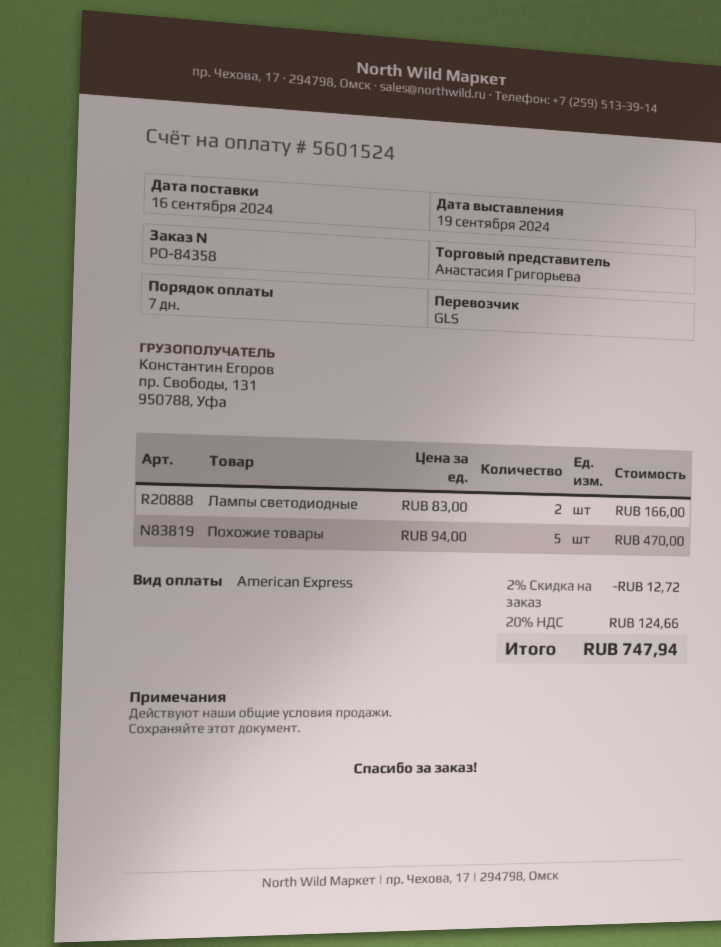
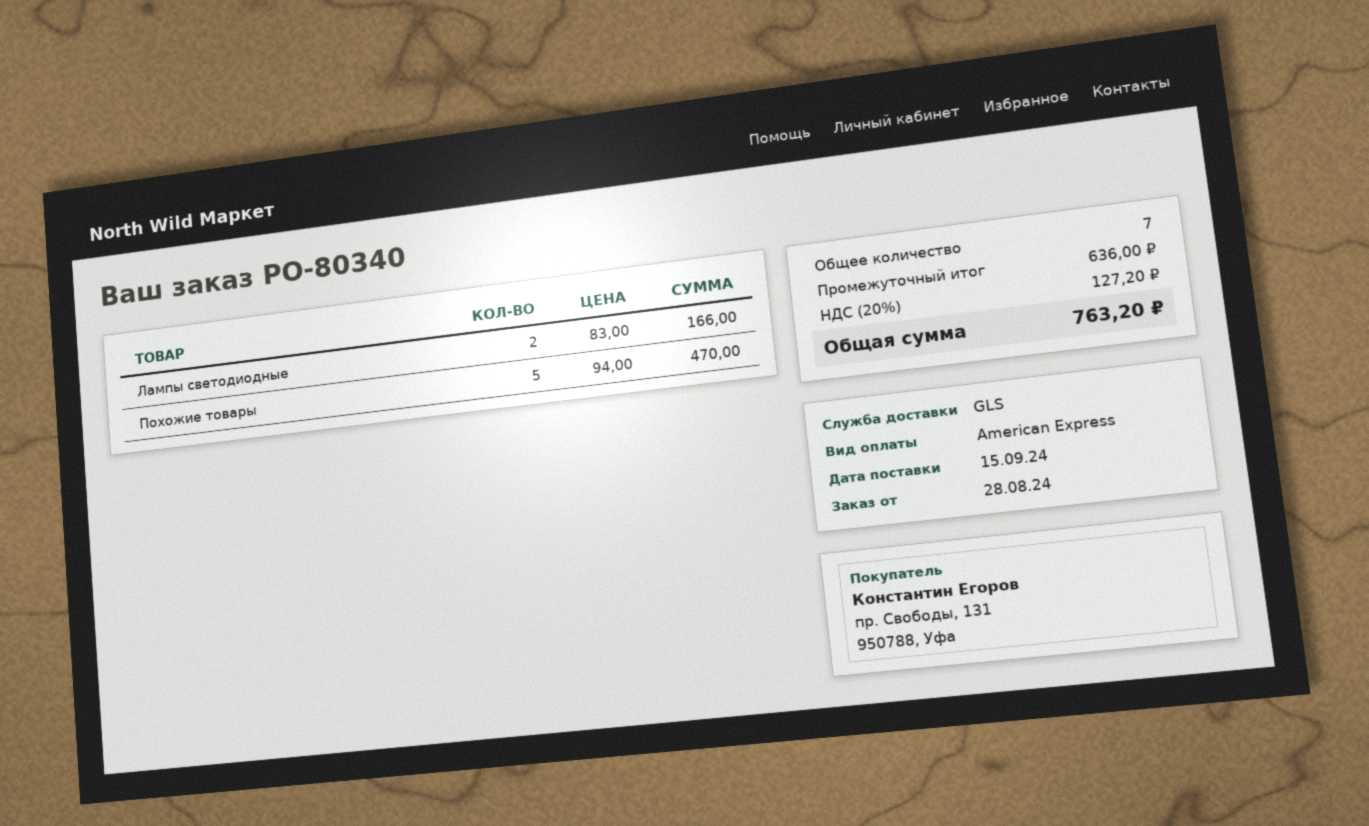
order number: PO-84358 -> PO-80340
delivery date: 2024-09-16 -> 2024-09-15
discount: 2% = 12.72 -> none
tax: 20% = 124.66 -> 20% = 127.20
total: 747.94 -> 763.20

